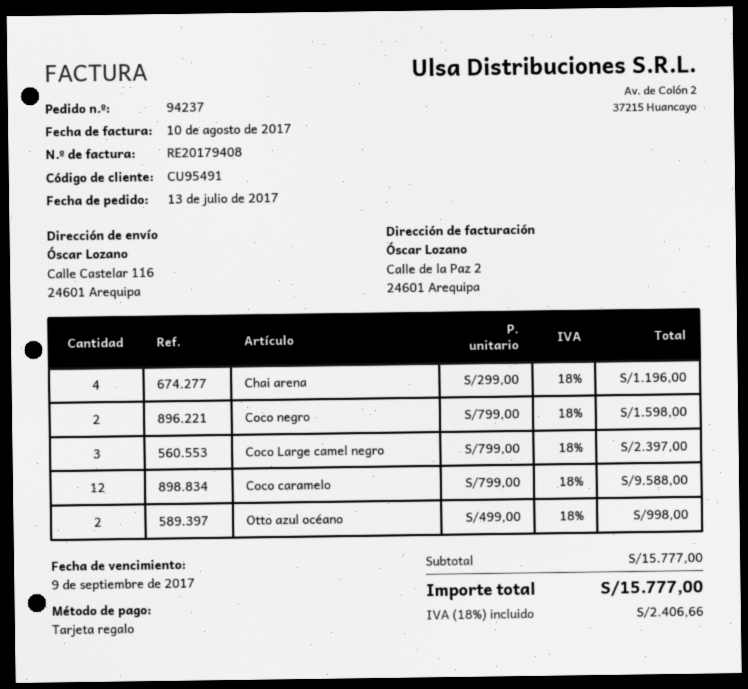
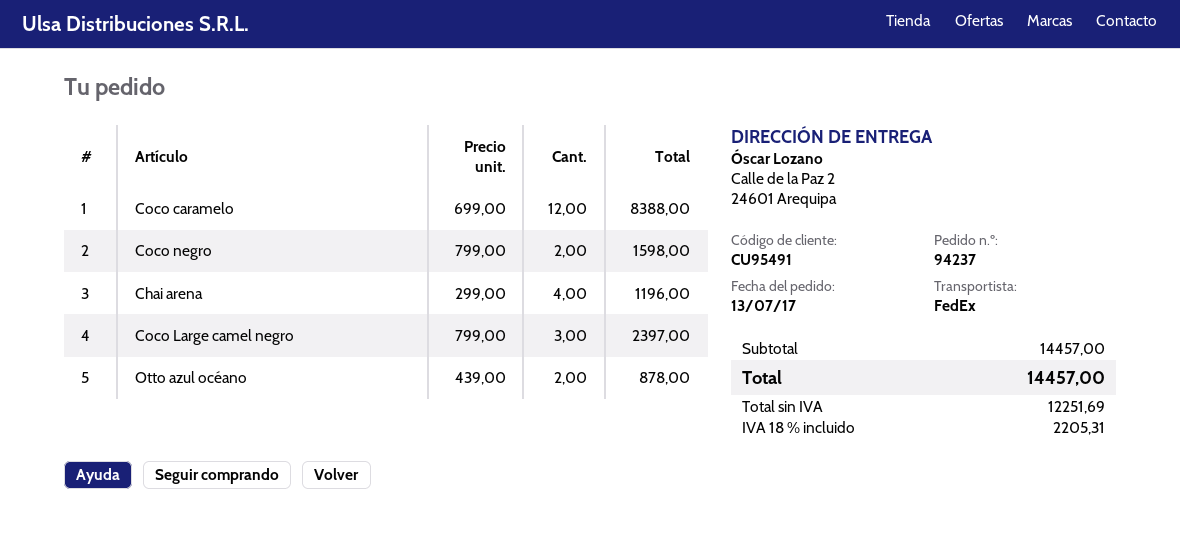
ship to: Calle Castelar 116, 24601 Arequipa -> Calle de la Paz 2, 24601 Arequipa
Coco caramelo: 12 x 799.00 = 9588.00 -> 12 x 699.00 = 8388.00
Otto azul océano: 2 x 499.00 = 998.00 -> 2 x 439.00 = 878.00
subtotal: 15777.00 -> 14457.00
tax: 18% = 2406.66 -> 18% = 2205.31
total: 15777.00 -> 14457.00

